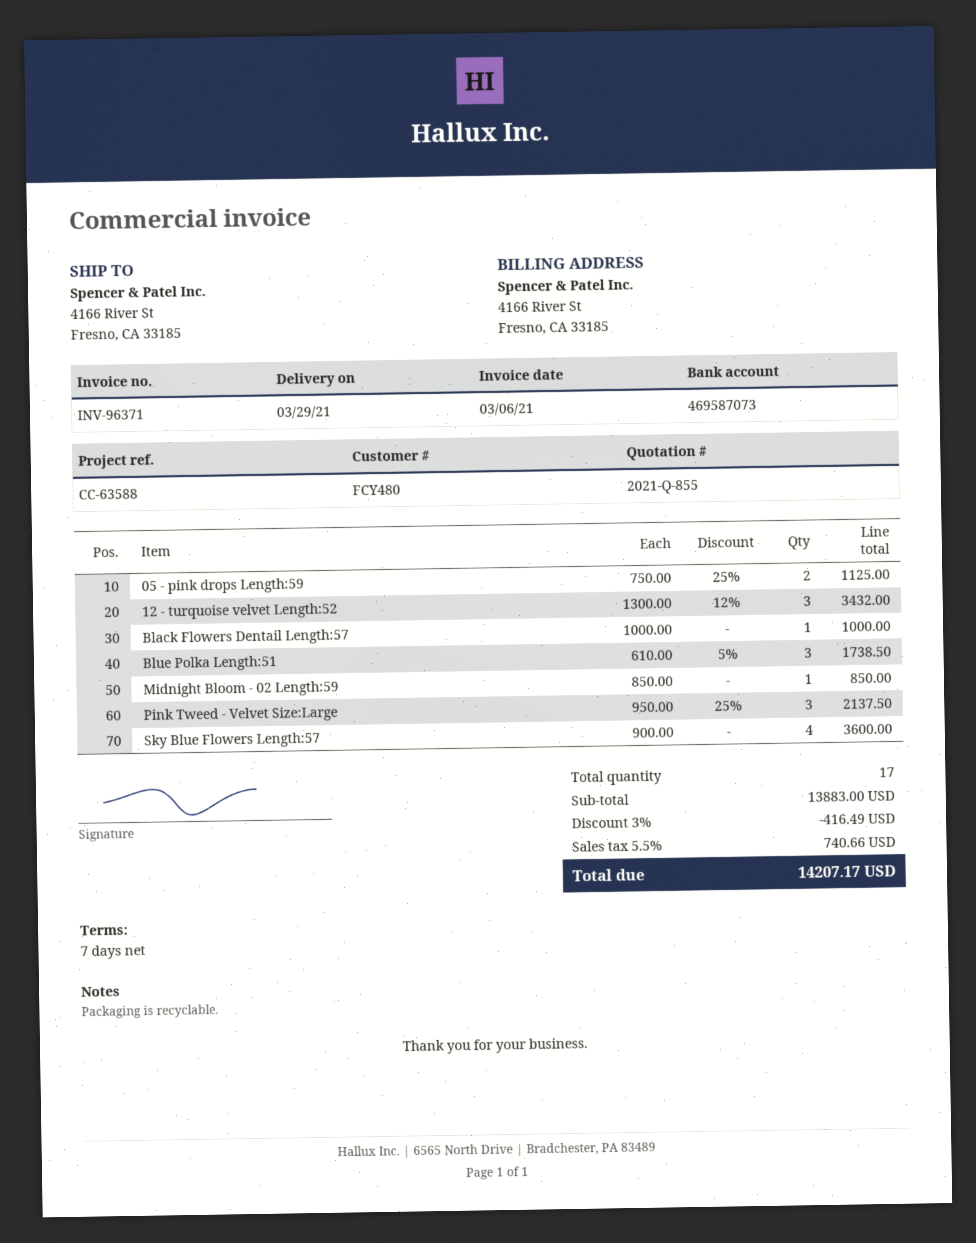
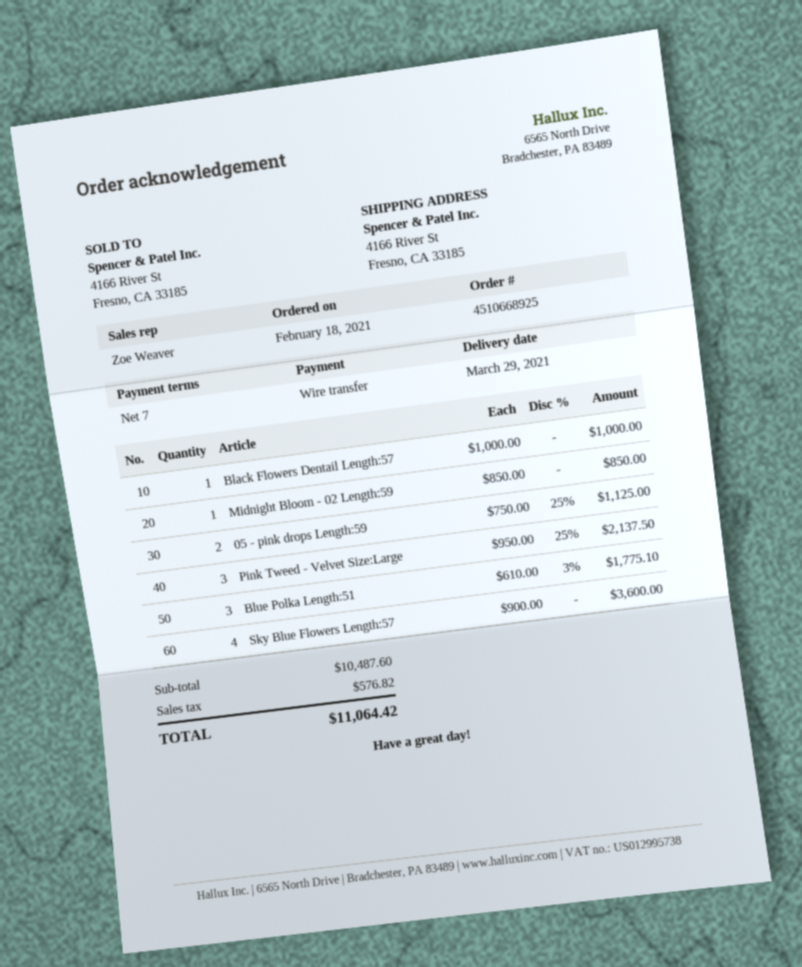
12 - turquoise velvet Length:52: 3 x 1300.00 - 12% = 3432.00 -> none
Blue Polka Length:51: 3 x 610.00 - 5% = 1738.50 -> 3 x 610.00 - 3% = 1775.10
subtotal: 13883.00 -> 10487.60
discount: 3% = 416.49 -> none
tax: 740.66 -> 576.82
total: 14207.17 -> 11064.42

